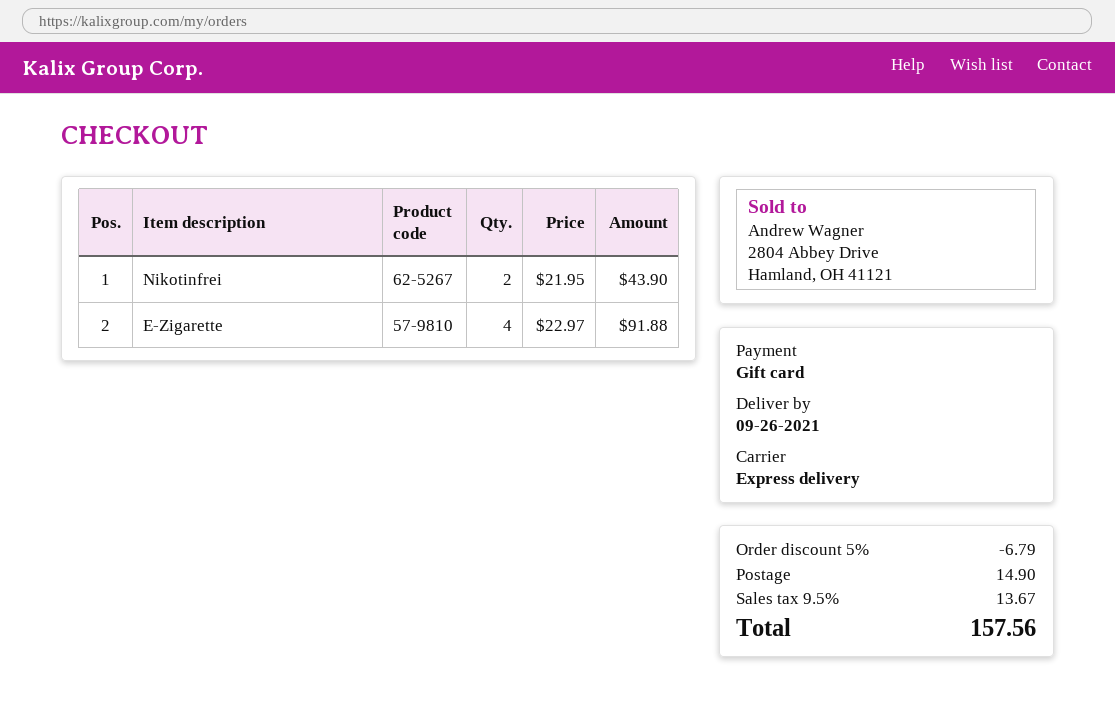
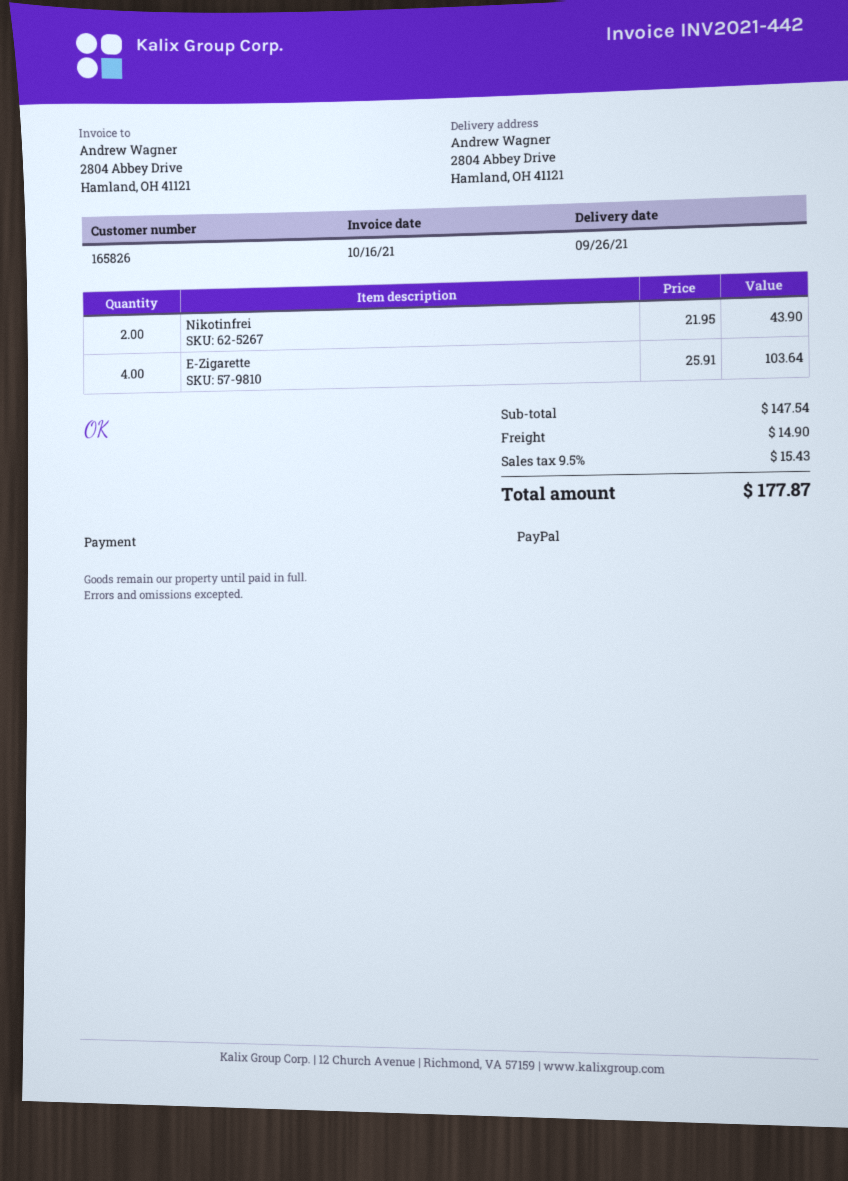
payment method: gift card -> PayPal
E-Zigarette: 4 x 22.97 = 91.88 -> 4 x 25.91 = 103.64
discount: 5% = 6.79 -> none
tax: 9.5% = 13.67 -> 9.5% = 15.43
total: 157.56 -> 177.87

